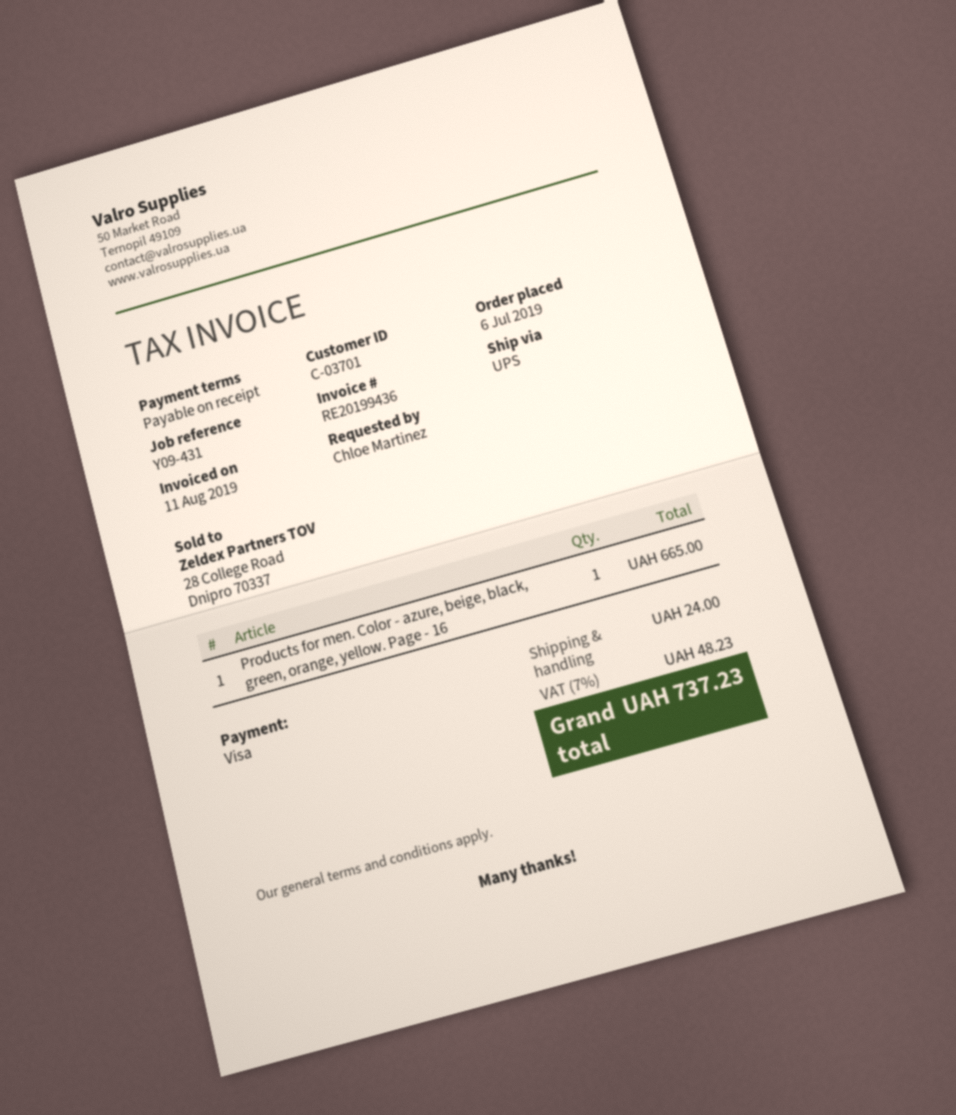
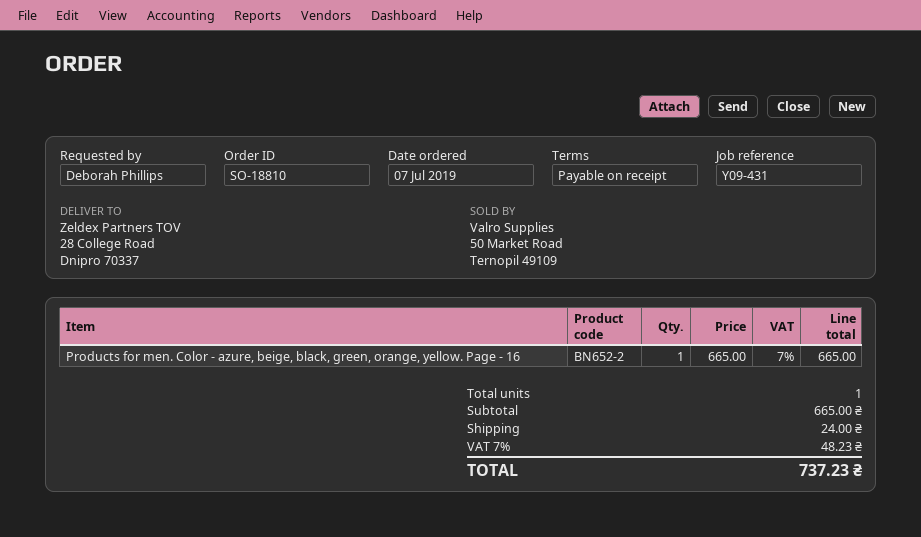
order date: 2019-07-06 -> 2019-07-07
ordered by: Chloe Martinez -> Deborah Phillips

